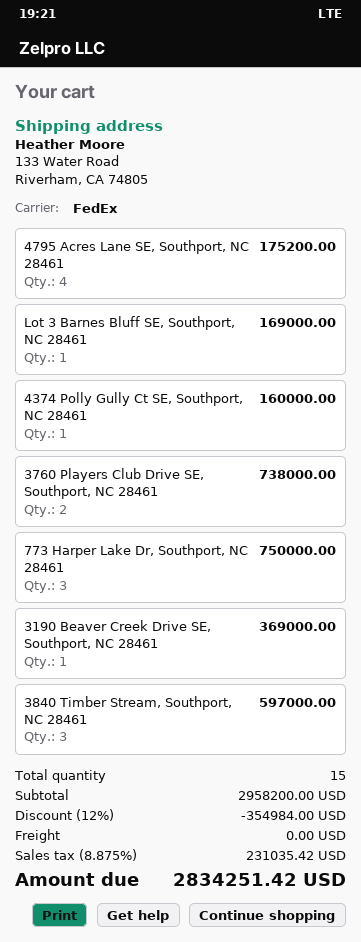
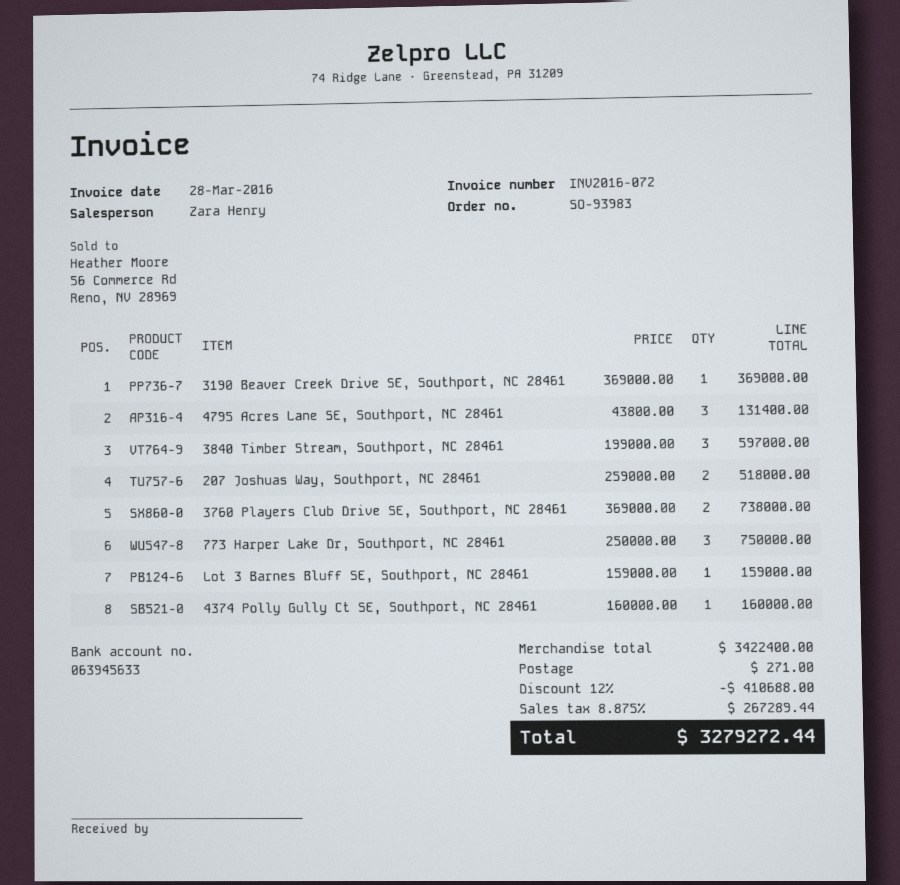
4795 Acres Lane SE, Southport, NC 28461: 4 for 175200.00 -> 3 for 131400.00
Lot 3 Barnes Bluff SE, Southport, NC 28461: 1 for 169000.00 -> 1 for 159000.00
207 Joshuas Way, Southport, NC 28461: none -> 2 for 518000.00
subtotal: 2958200.00 -> 3422400.00
discount: 12% = 354984.00 -> 12% = 410688.00
shipping: 0.00 -> 271.00
tax: 8.875% = 231035.42 -> 8.875% = 267289.44
total: 2834251.42 -> 3279272.44

